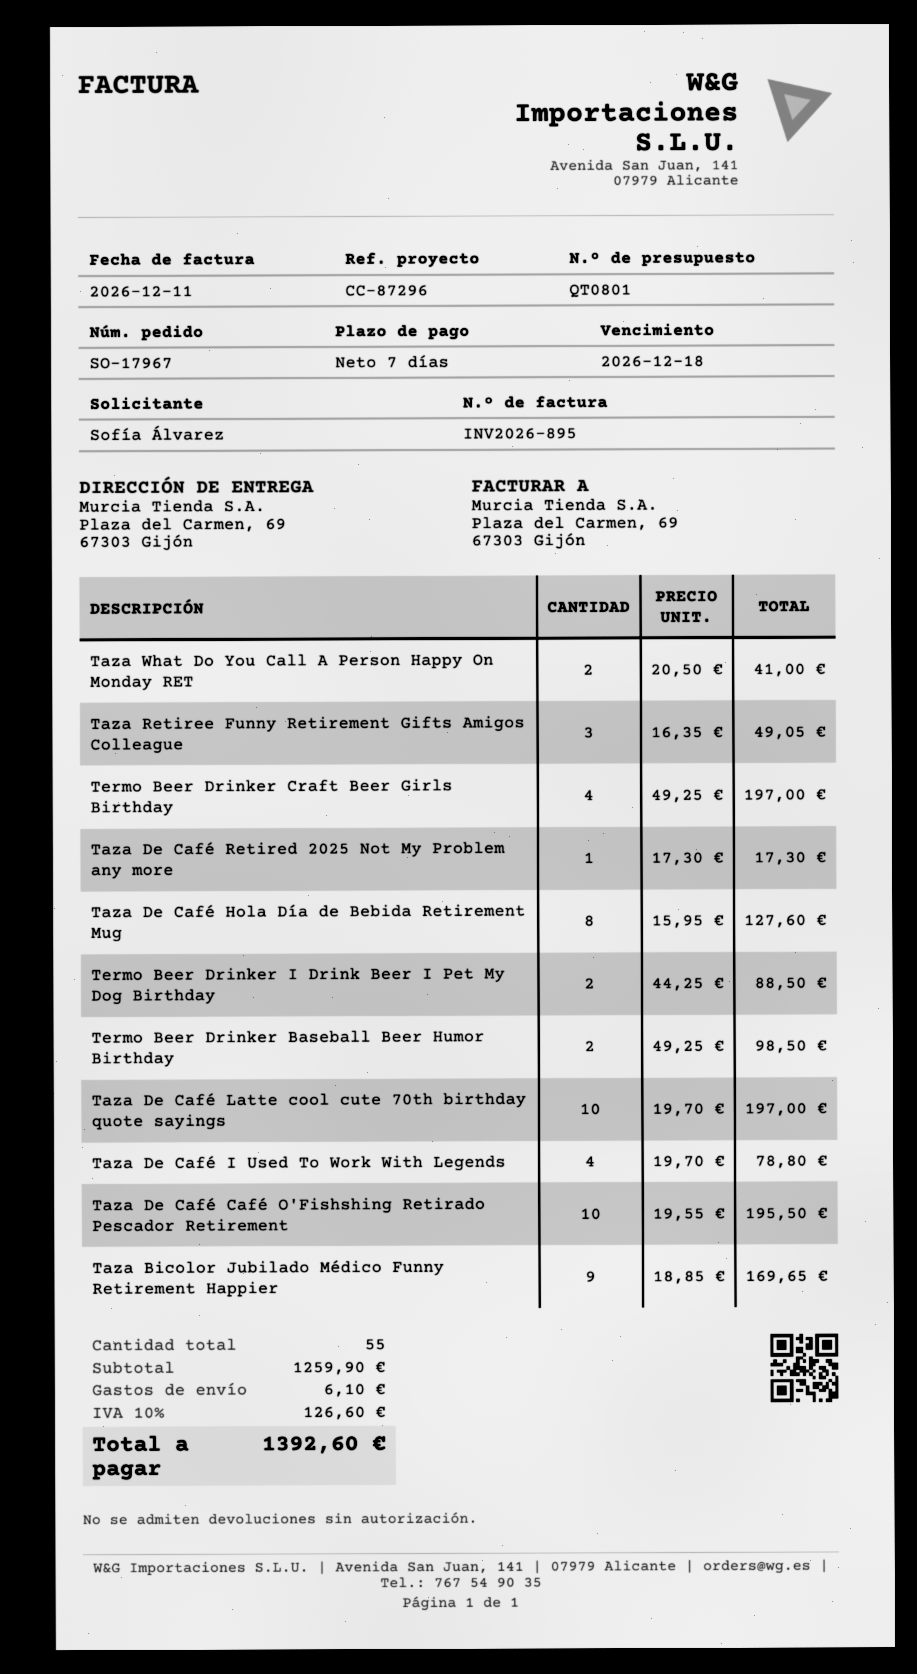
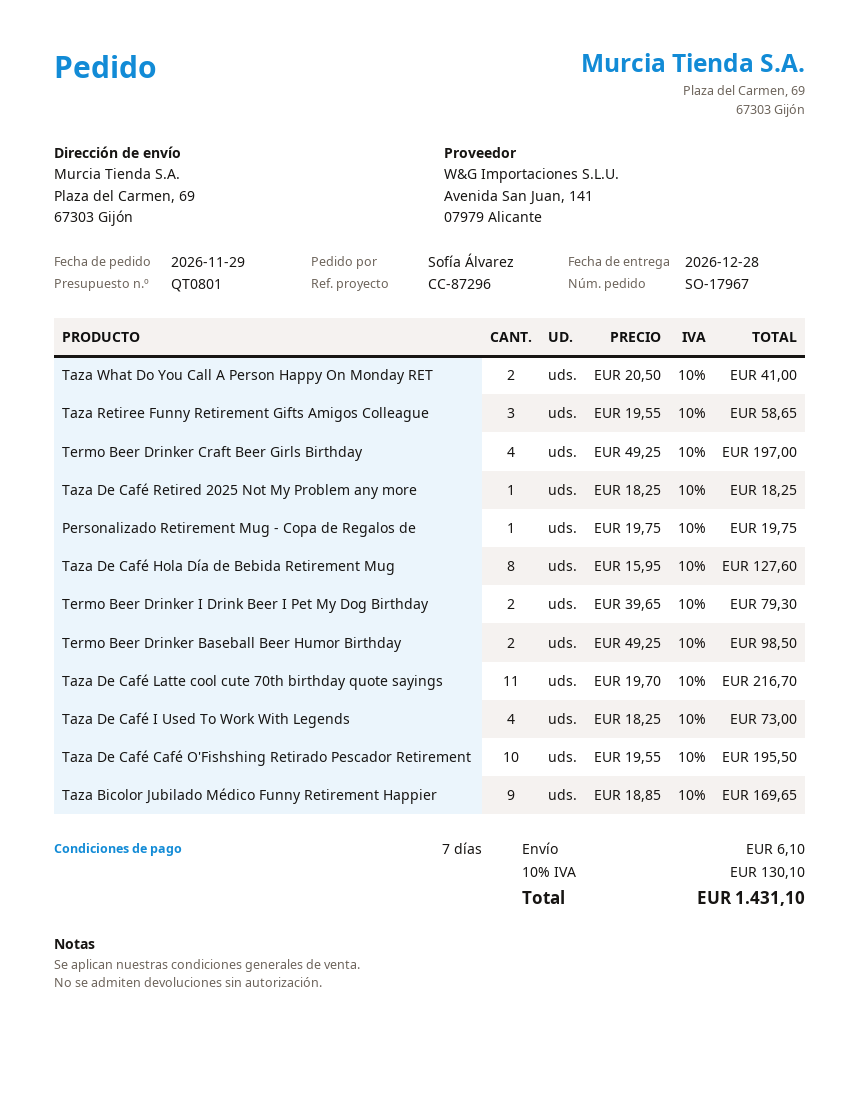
Taza Retiree Funny Retirement Gifts Amigos Colleague: 3 x 16.35 = 49.05 -> 3 x 19.55 = 58.65
Taza De Café Retired 2025 Not My Problem any more: 1 x 17.30 = 17.30 -> 1 x 18.25 = 18.25
Termo Beer Drinker I Drink Beer I Pet My Dog Birthday: 2 x 44.25 = 88.50 -> 2 x 39.65 = 79.30
Taza De Café Latte cool cute 70th birthday quote sayings: 10 x 19.70 = 197.00 -> 11 x 19.70 = 216.70
Taza De Café I Used To Work With Legends: 4 x 19.70 = 78.80 -> 4 x 18.25 = 73.00
Personalizado Retirement Mug - Copa de Regalos de: none -> 1 x 19.75 = 19.75
tax: 10% = 126.60 -> 10% = 130.10
total: 1392.60 -> 1431.10

